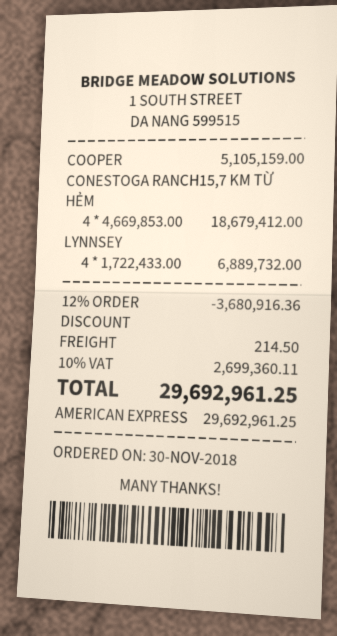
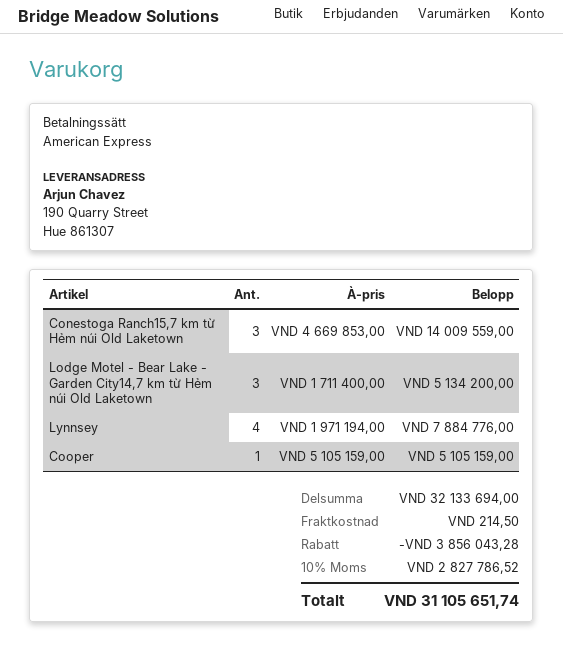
CONESTOGA RANCH15,7 KM TỪ HẺM: 4 x 4669853.00 = 18679412.00 -> 3 x 4669853.00 = 14009559.00
LYNNSEY: 4 x 1722433.00 = 6889732.00 -> 4 x 1971194.00 = 7884776.00
Lodge Motel - Bear Lake - Garden City14,7 km từ Hẻm núi Old Laketown: none -> 3 x 1711400.00 = 5134200.00
discount: 3680916.36 -> 3856043.28
tax: 10% = 2699360.11 -> 10% = 2827786.52
total: 29692961.25 -> 31105651.74

